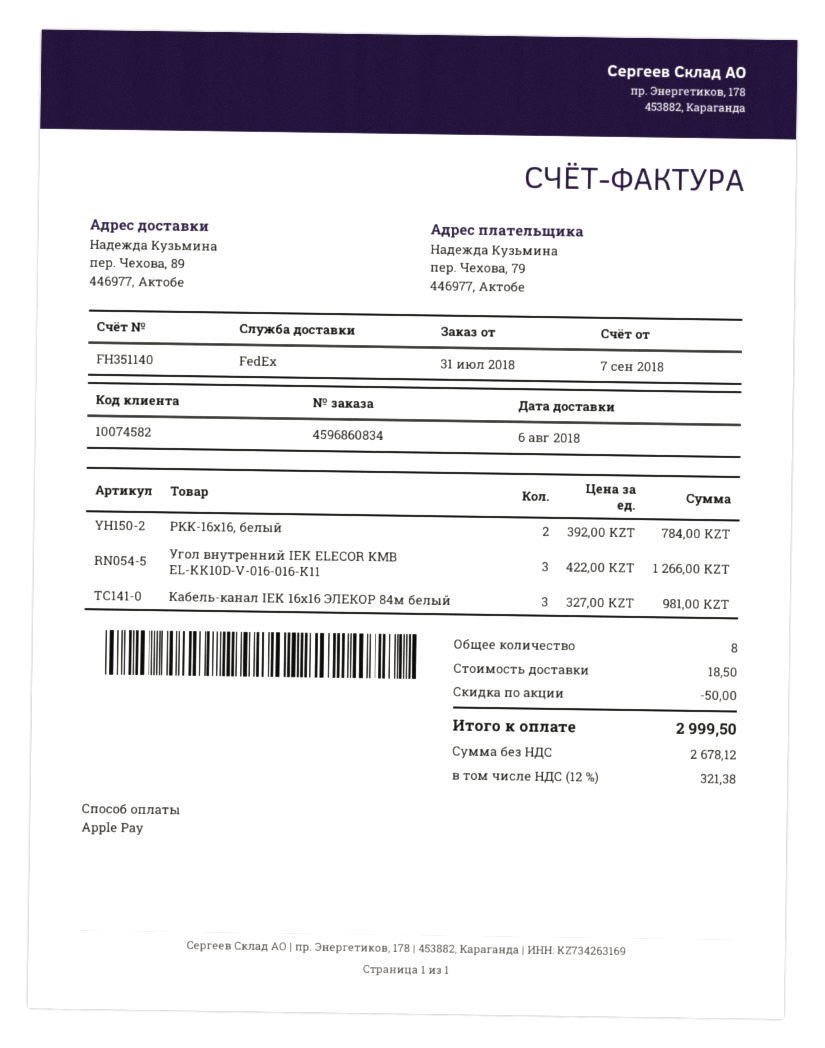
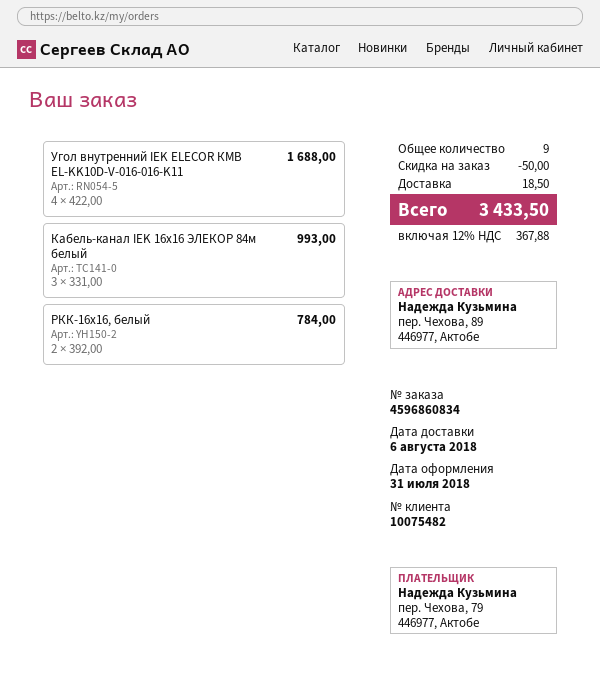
customer number: 10074582 -> 10075482
Угол внутренний IEK ELECOR КМВ EL-KK10D-V-016-016-K11: 3 x 422.00 = 1266.00 -> 4 x 422.00 = 1688.00
Кабель-канал IEK 16х16 ЭЛЕКОР 84м белый: 3 x 327.00 = 981.00 -> 3 x 331.00 = 993.00
total quantity: 8 -> 9
tax: 12% = 321.38 -> 12% = 367.88
total: 2999.50 -> 3433.50

